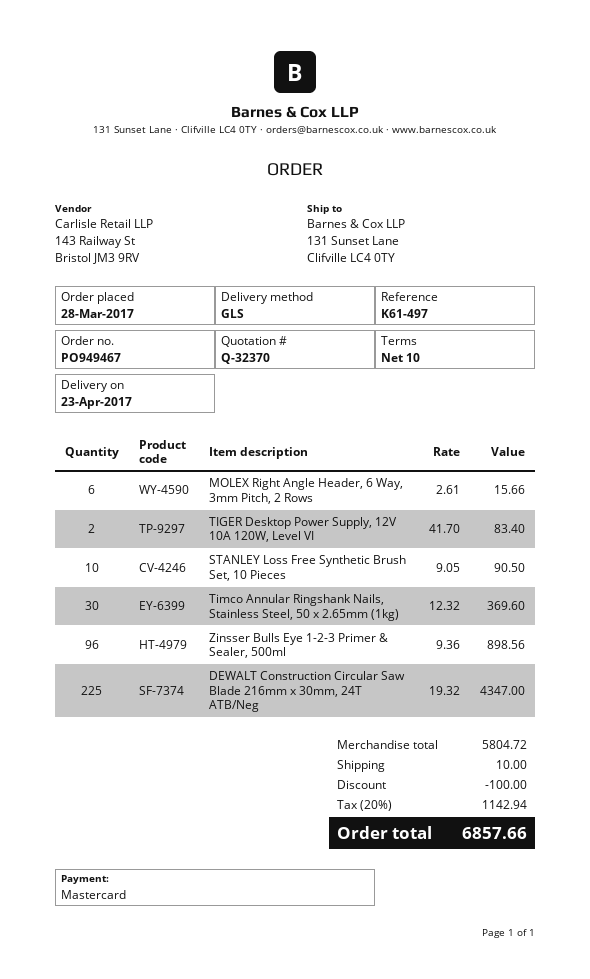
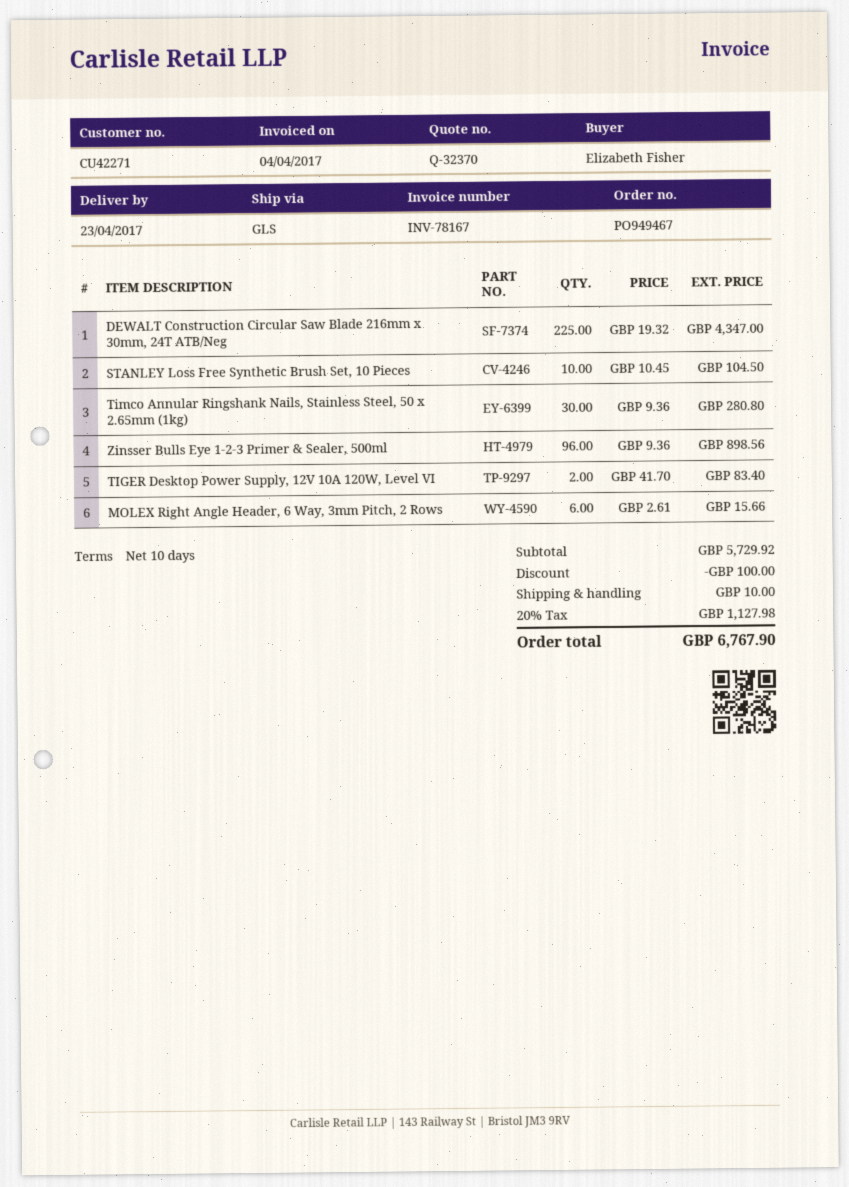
STANLEY Loss Free Synthetic Brush Set, 10 Pieces: 10 x 9.05 = 90.50 -> 10 x 10.45 = 104.50
Timco Annular Ringshank Nails, Stainless Steel, 50 x 2.65mm (1kg): 30 x 12.32 = 369.60 -> 30 x 9.36 = 280.80
subtotal: 5804.72 -> 5729.92
tax: 20% = 1142.94 -> 20% = 1127.98
total: 6857.66 -> 6767.90

